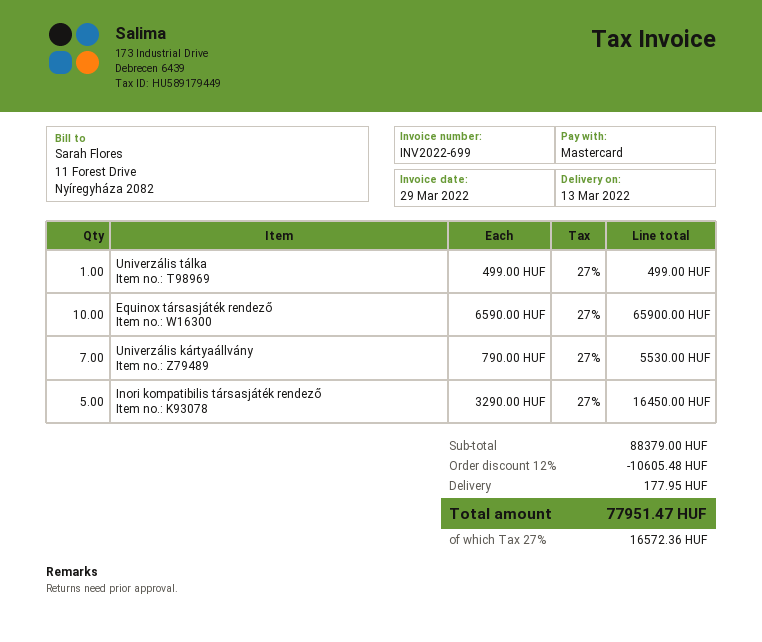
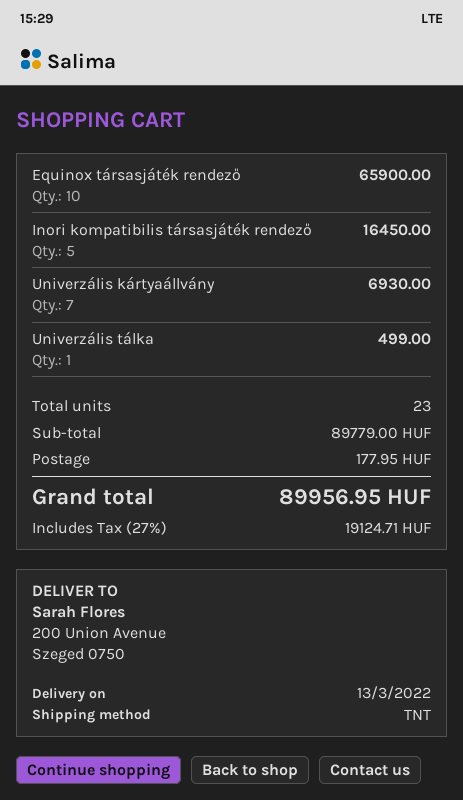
Univerzális kártyaállvány: 7 for 5530.00 -> 7 for 6930.00
subtotal: 88379.00 -> 89779.00
discount: 12% = 10605.48 -> none
tax: 27% = 16572.36 -> 27% = 19124.71
total: 77951.47 -> 89956.95

